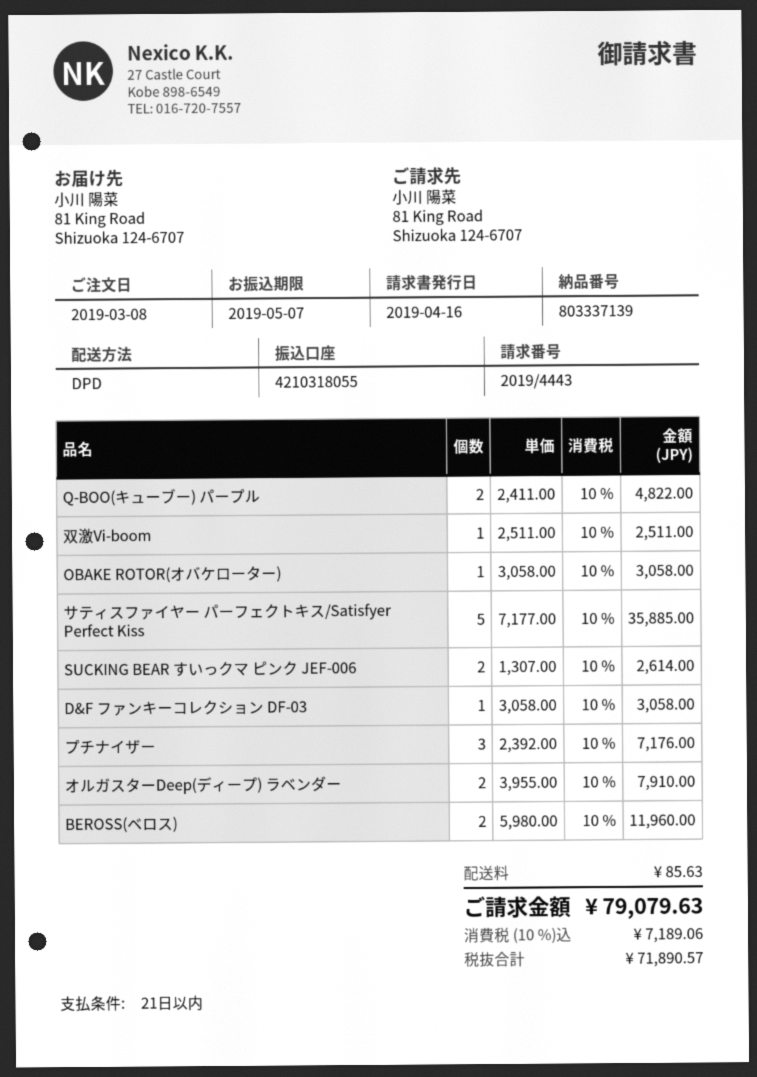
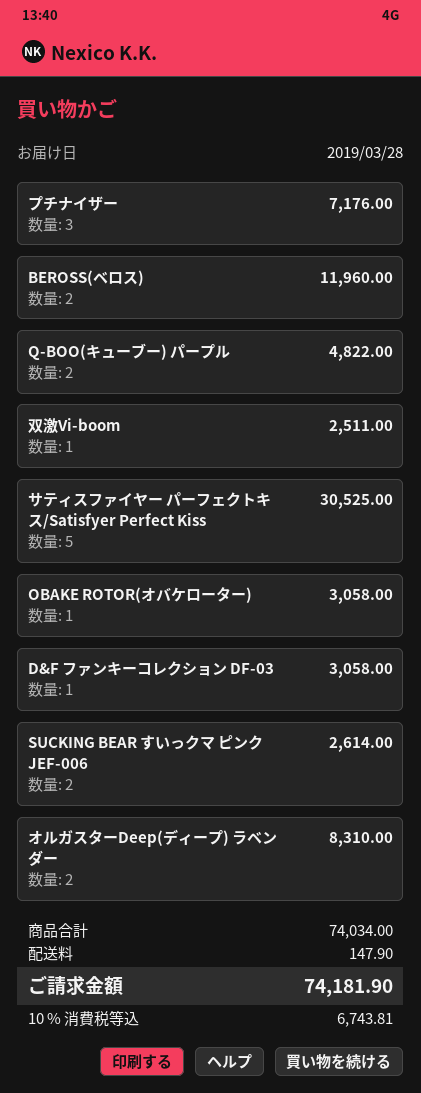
サティスファイヤー パーフェクトキス/Satisfyer Perfect Kiss: 5 for 35885.00 -> 5 for 30525.00
オルガスターDeep(ディープ) ラベンダー: 2 for 7910.00 -> 2 for 8310.00
shipping: 85.63 -> 147.90
tax: 10% = 7189.06 -> 10% = 6743.81
total: 79079.63 -> 74181.90

